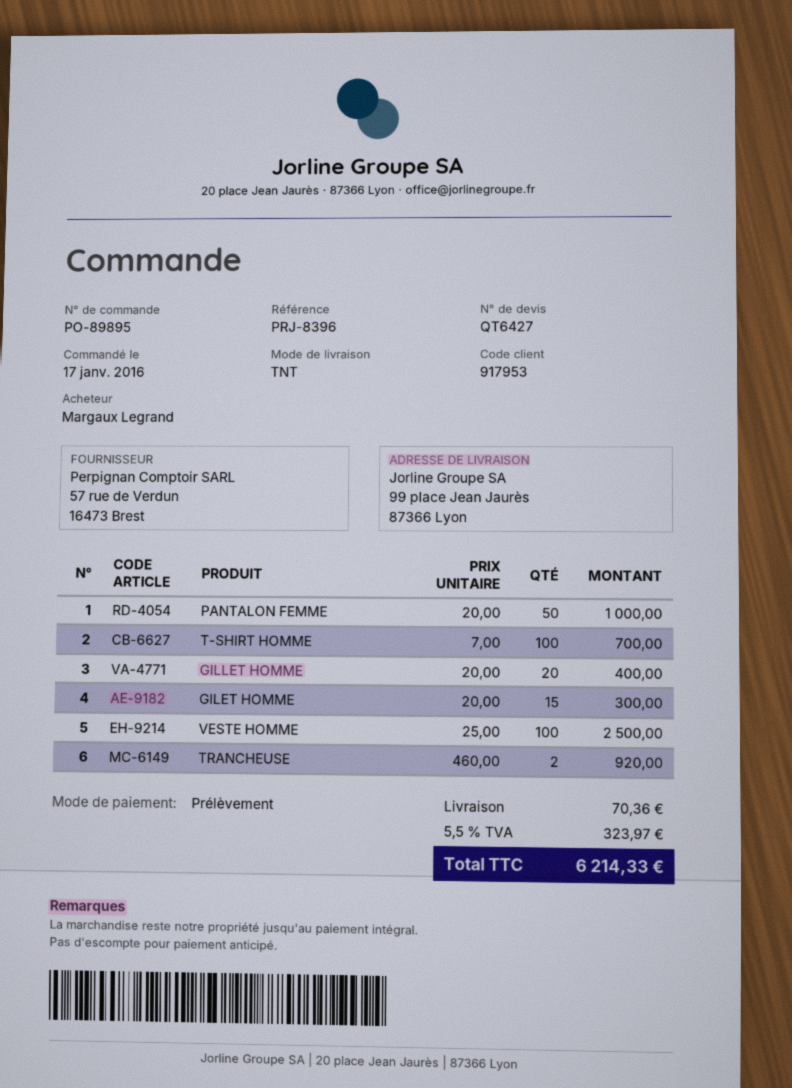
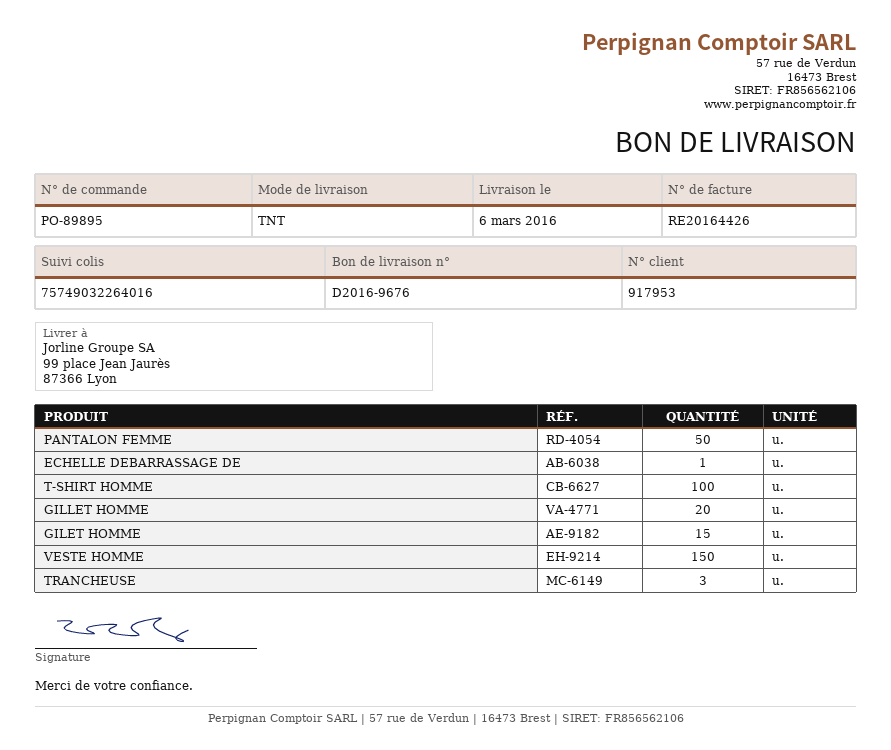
VESTE HOMME: 100 -> 150
TRANCHEUSE: 2 -> 3
ECHELLE DEBARRASSAGE DE: none -> 1

